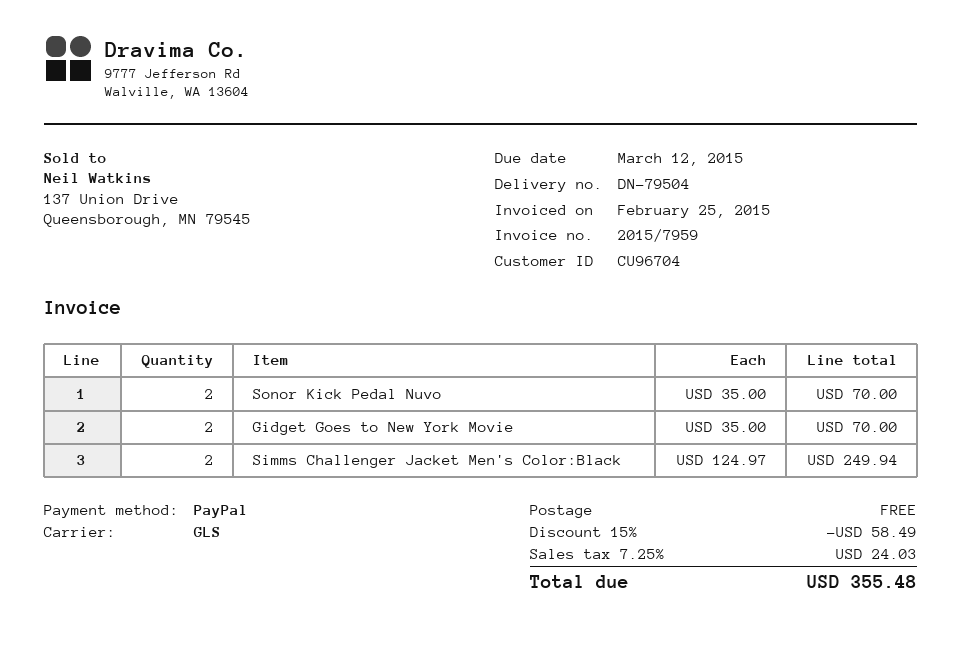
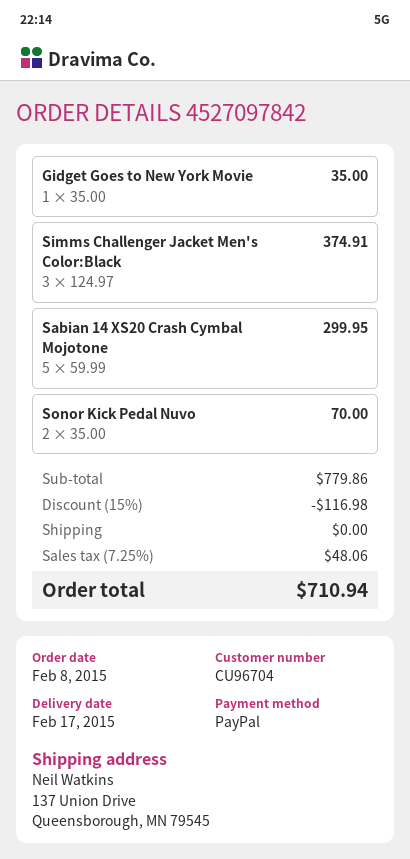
Gidget Goes to New York Movie: 2 x 35.00 = 70.00 -> 1 x 35.00 = 35.00
Simms Challenger Jacket Men's Color:Black: 2 x 124.97 = 249.94 -> 3 x 124.97 = 374.91
Sabian 14 XS20 Crash Cymbal Mojotone: none -> 5 x 59.99 = 299.95
discount: 15% = 58.49 -> 15% = 116.98
tax: 7.25% = 24.03 -> 7.25% = 48.06
total: 355.48 -> 710.94

